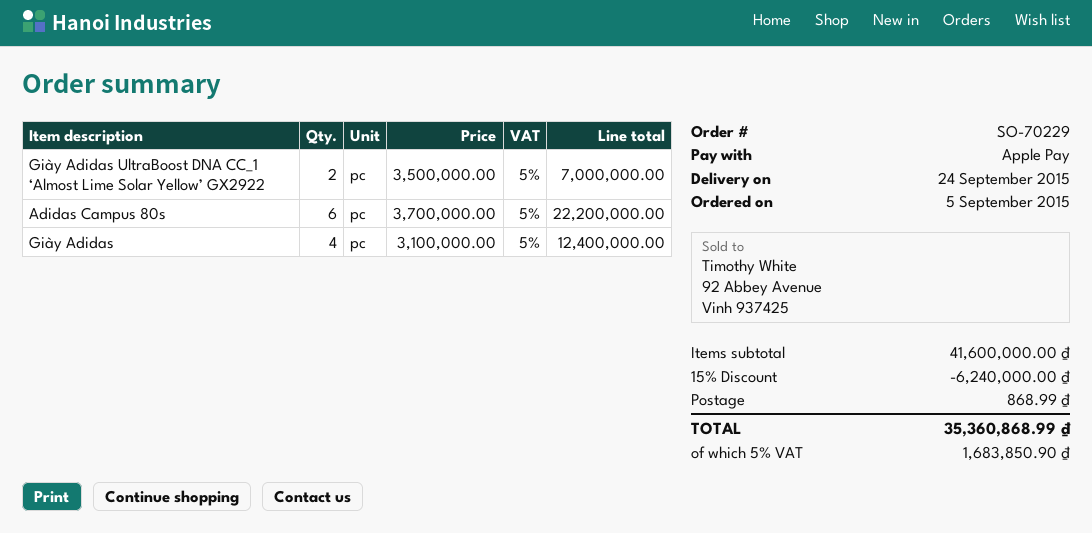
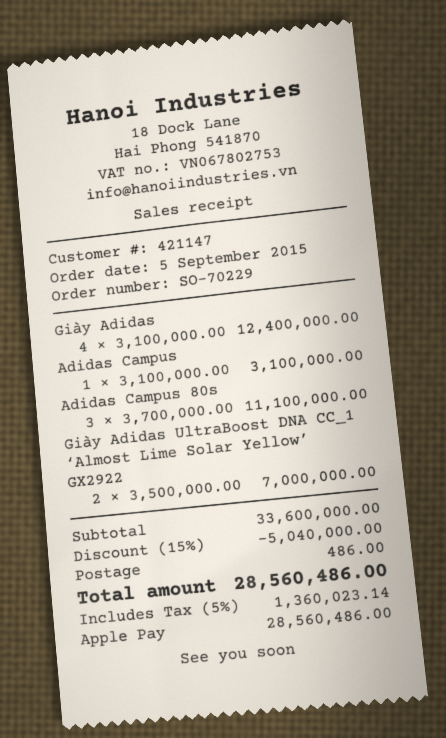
Adidas Campus 80s: 6 x 3700000.00 = 22200000.00 -> 3 x 3700000.00 = 11100000.00
Adidas Campus: none -> 1 x 3100000.00 = 3100000.00
subtotal: 41600000.00 -> 33600000.00
discount: 15% = 6240000.00 -> 15% = 5040000.00
shipping: 868.99 -> 486.00
tax: 5% = 1683850.90 -> 5% = 1360023.14
total: 35360868.99 -> 28560486.00

